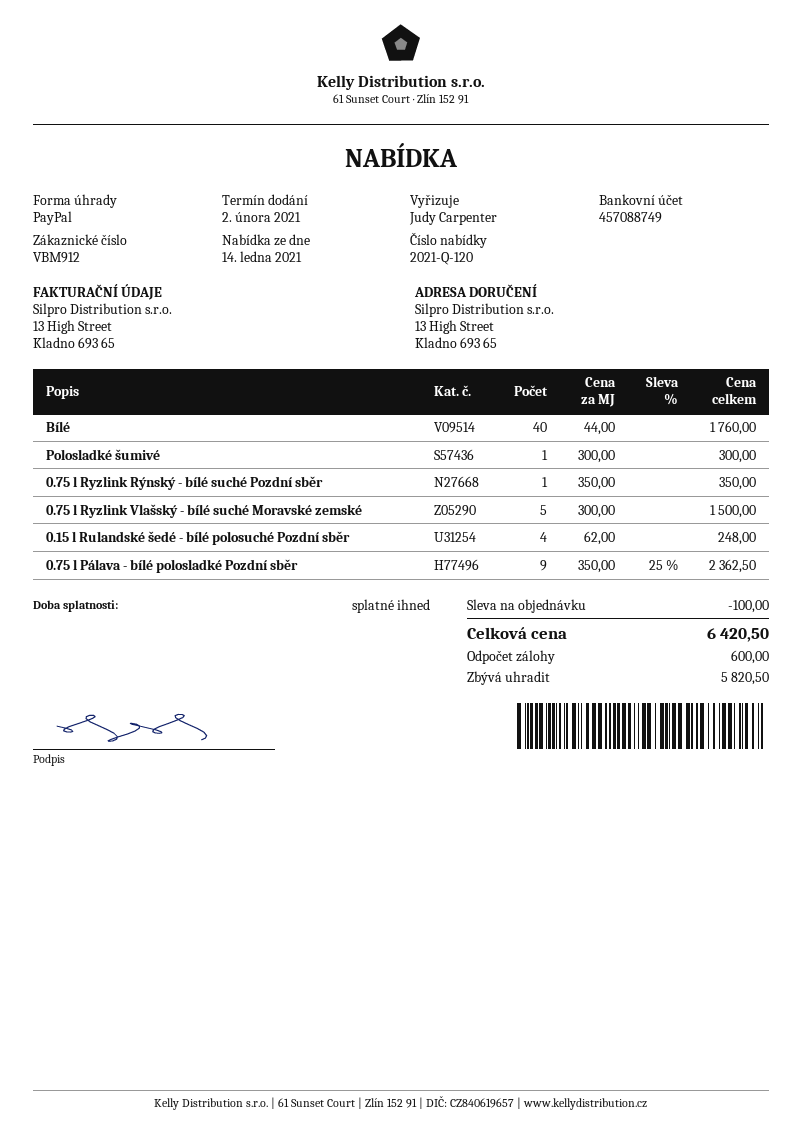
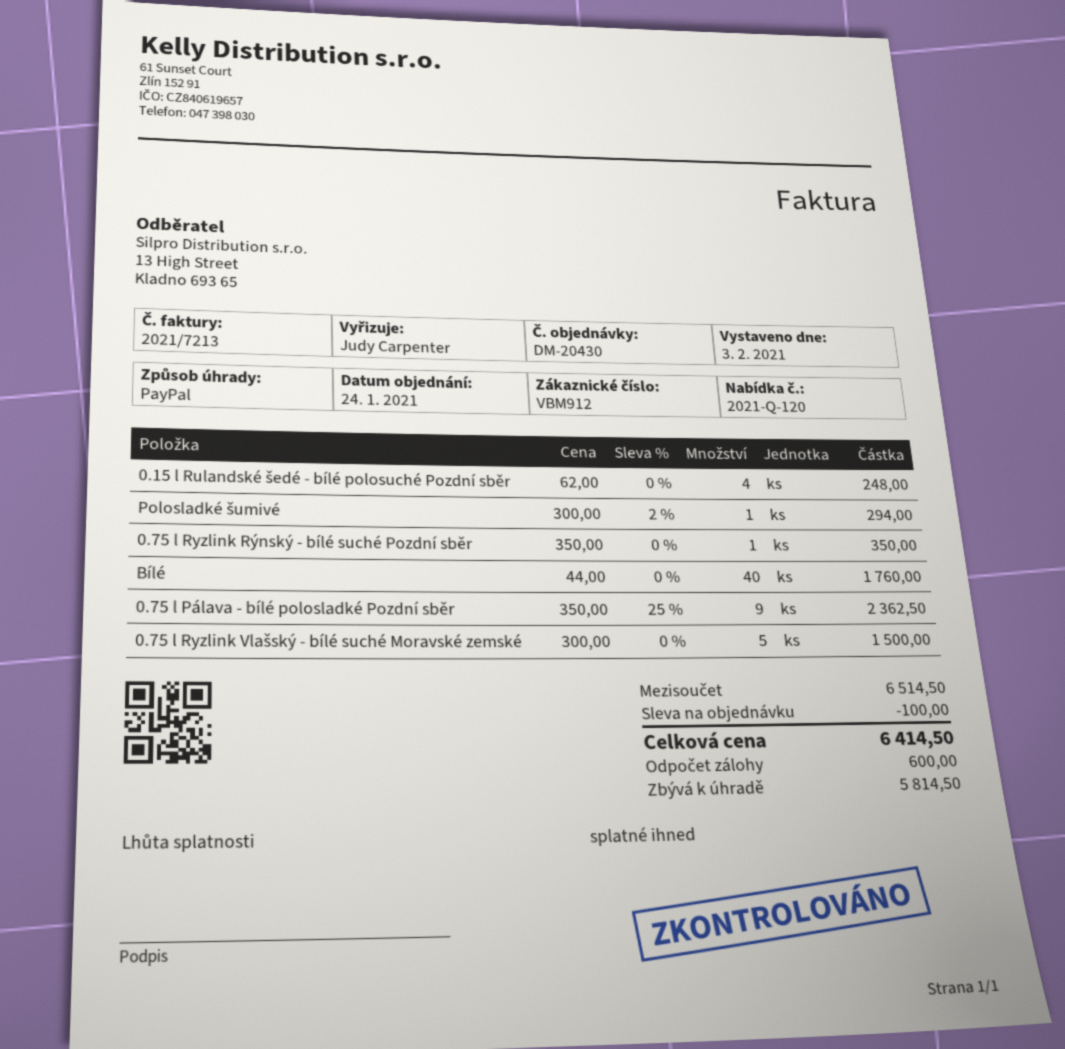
Polosladké šumivé: 1 x 300.00 = 300.00 -> 1 x 300.00 - 2% = 294.00
total: 6420.50 -> 6414.50
balance: 5820.50 -> 5814.50

